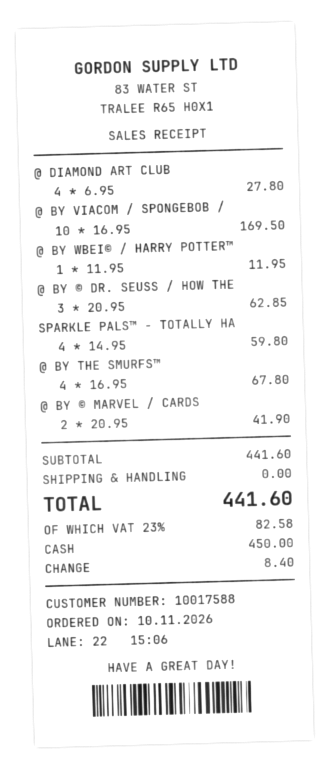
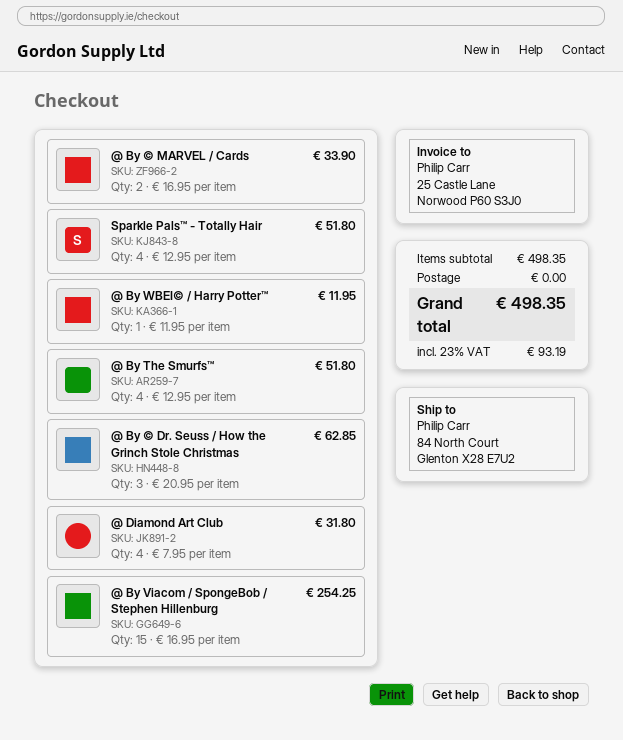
@ DIAMOND ART CLUB: 4 x 6.95 = 27.80 -> 4 x 7.95 = 31.80
@ BY VIACOM / SPONGEBOB /: 10 x 16.95 = 169.50 -> 15 x 16.95 = 254.25
SPARKLE PALS™ - TOTALLY HA: 4 x 14.95 = 59.80 -> 4 x 12.95 = 51.80
@ BY THE SMURFS™: 4 x 16.95 = 67.80 -> 4 x 12.95 = 51.80
@ BY © MARVEL / CARDS: 2 x 20.95 = 41.90 -> 2 x 16.95 = 33.90
subtotal: 441.60 -> 498.35
tax: 23% = 82.58 -> 23% = 93.19
total: 441.60 -> 498.35

